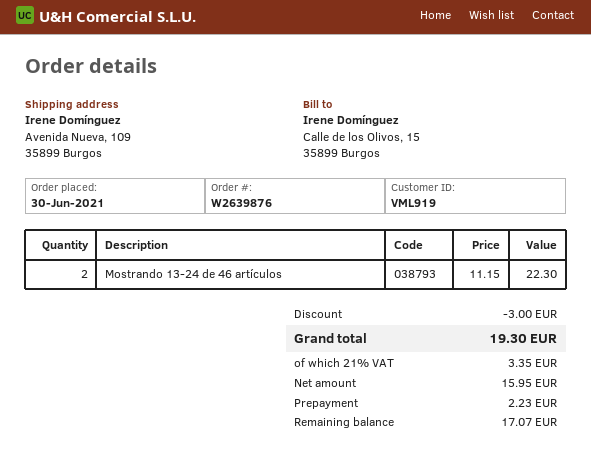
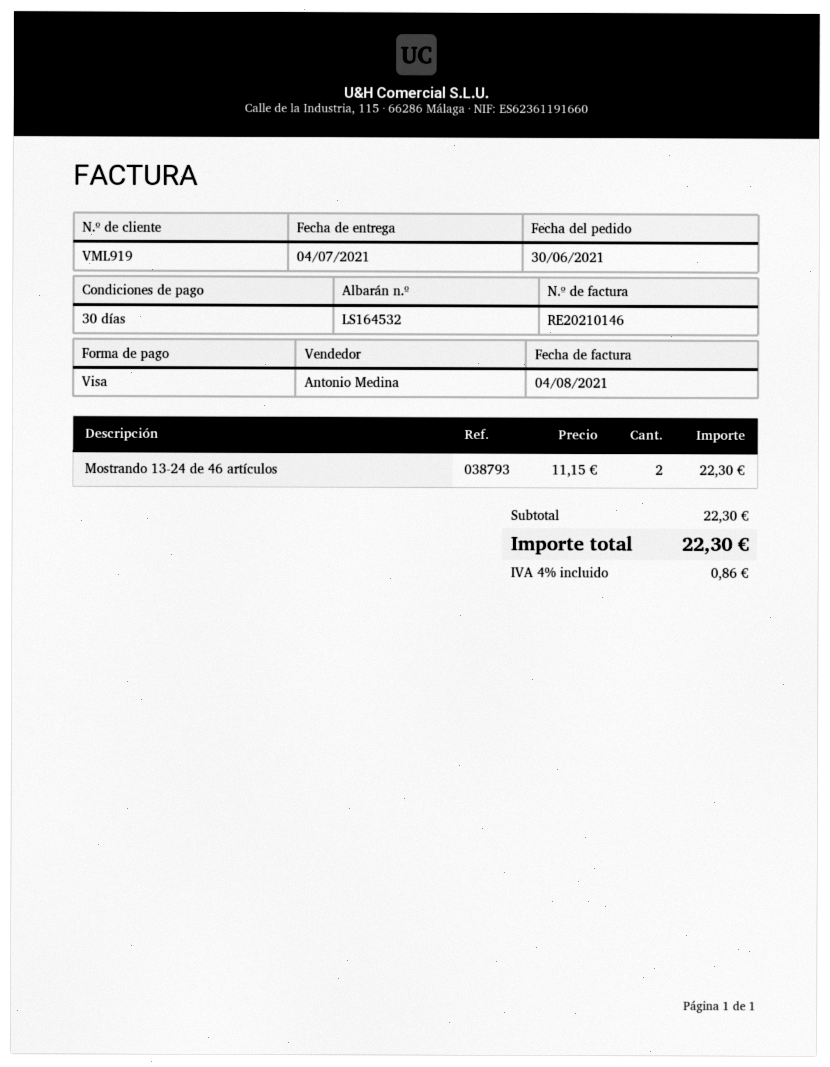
discount: 3.00 -> none
tax: 21% = 3.35 -> 4% = 0.86
total: 19.30 -> 22.30

